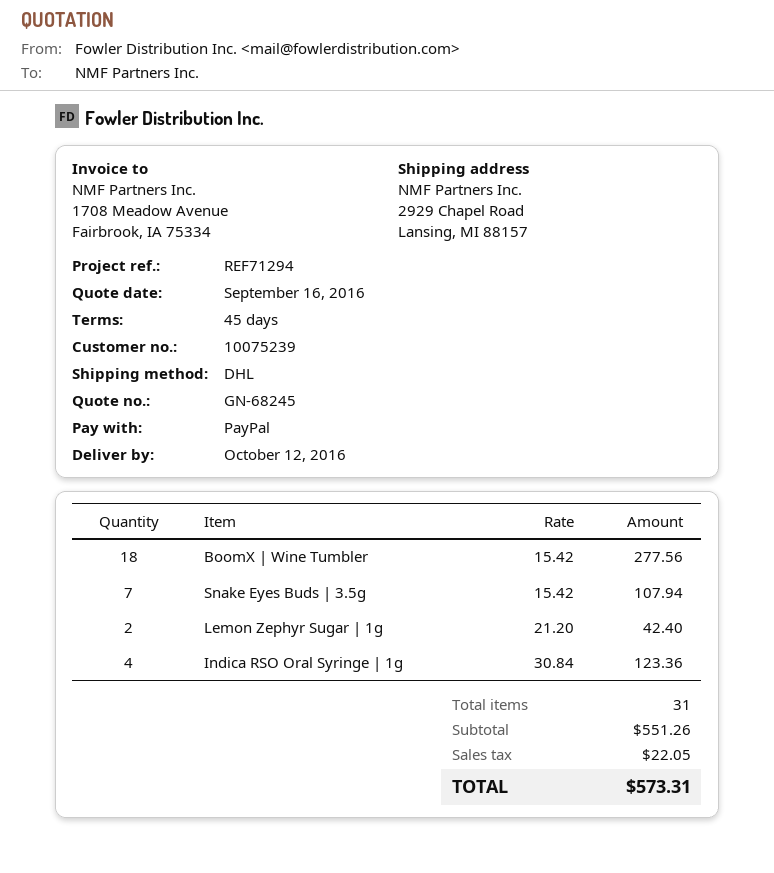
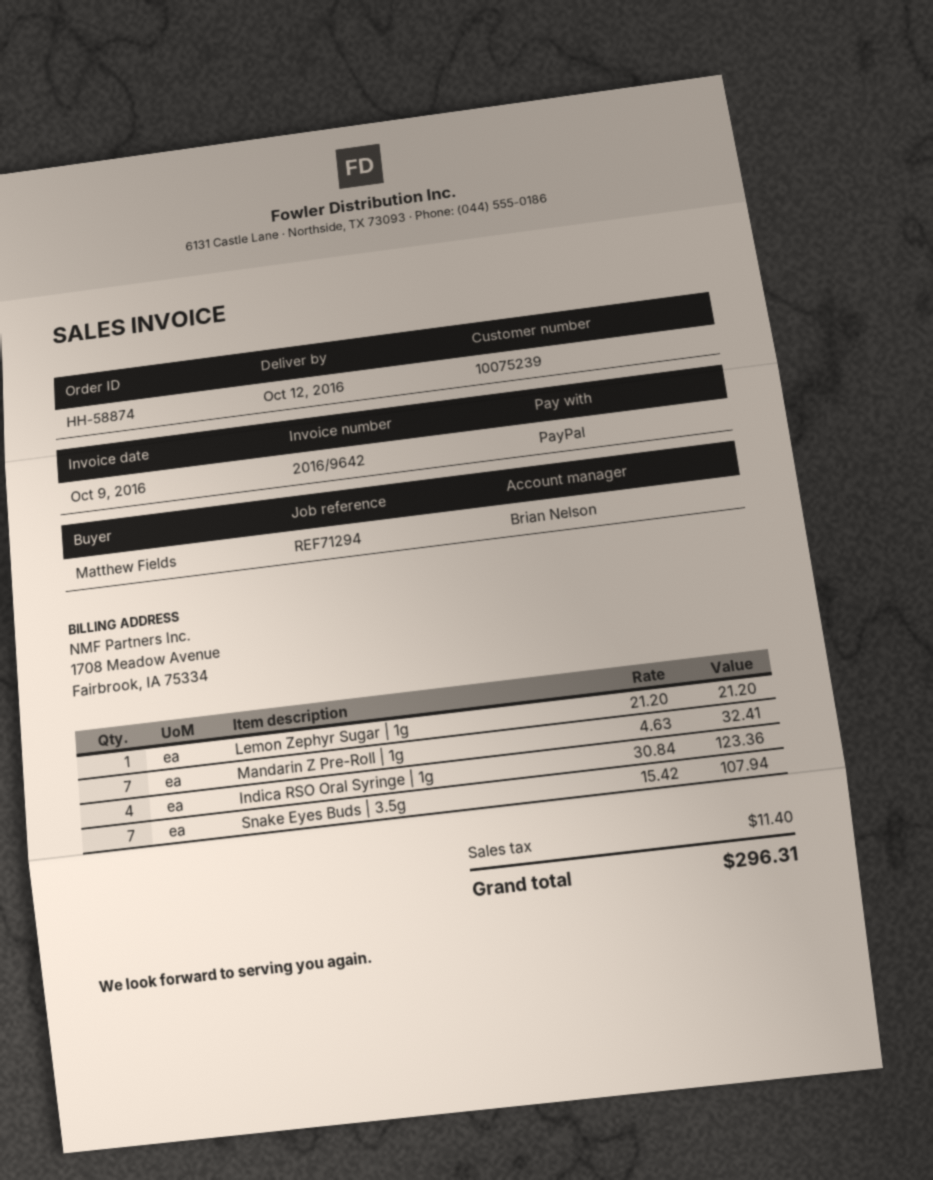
BoomX | Wine Tumbler: 18 x 15.42 = 277.56 -> none
Lemon Zephyr Sugar | 1g: 2 x 21.20 = 42.40 -> 1 x 21.20 = 21.20
Mandarin Z Pre-Roll | 1g: none -> 7 x 4.63 = 32.41
tax: 22.05 -> 11.40
total: 573.31 -> 296.31

